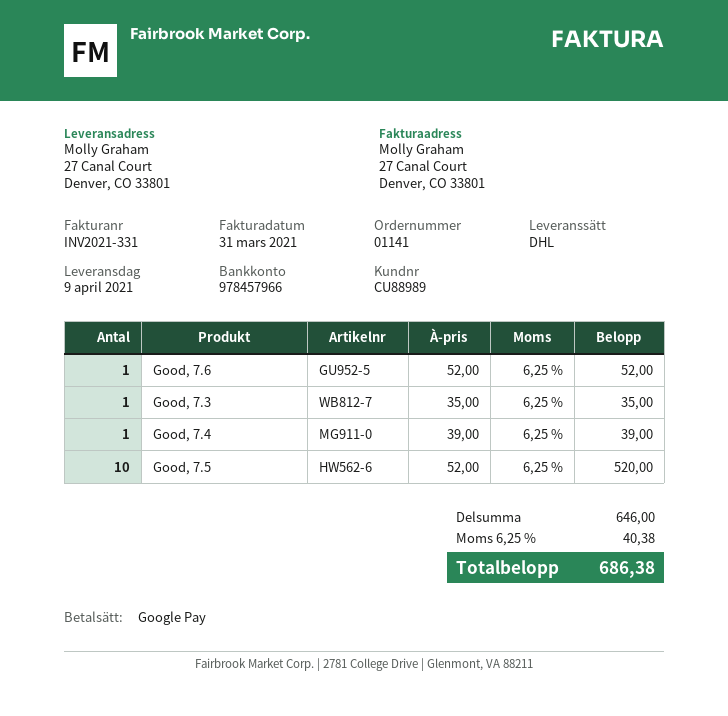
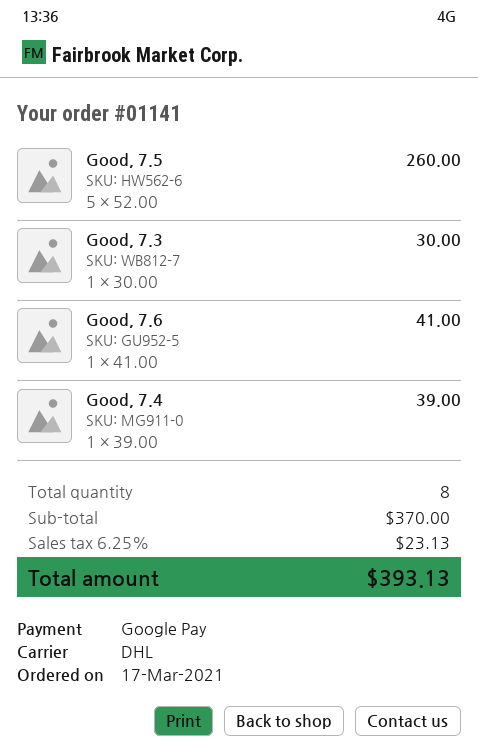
Good, 7.6: 1 x 52.00 = 52.00 -> 1 x 41.00 = 41.00
Good, 7.3: 1 x 35.00 = 35.00 -> 1 x 30.00 = 30.00
Good, 7.5: 10 x 52.00 = 520.00 -> 5 x 52.00 = 260.00
subtotal: 646.00 -> 370.00
tax: 6.25% = 40.38 -> 6.25% = 23.13
total: 686.38 -> 393.13

